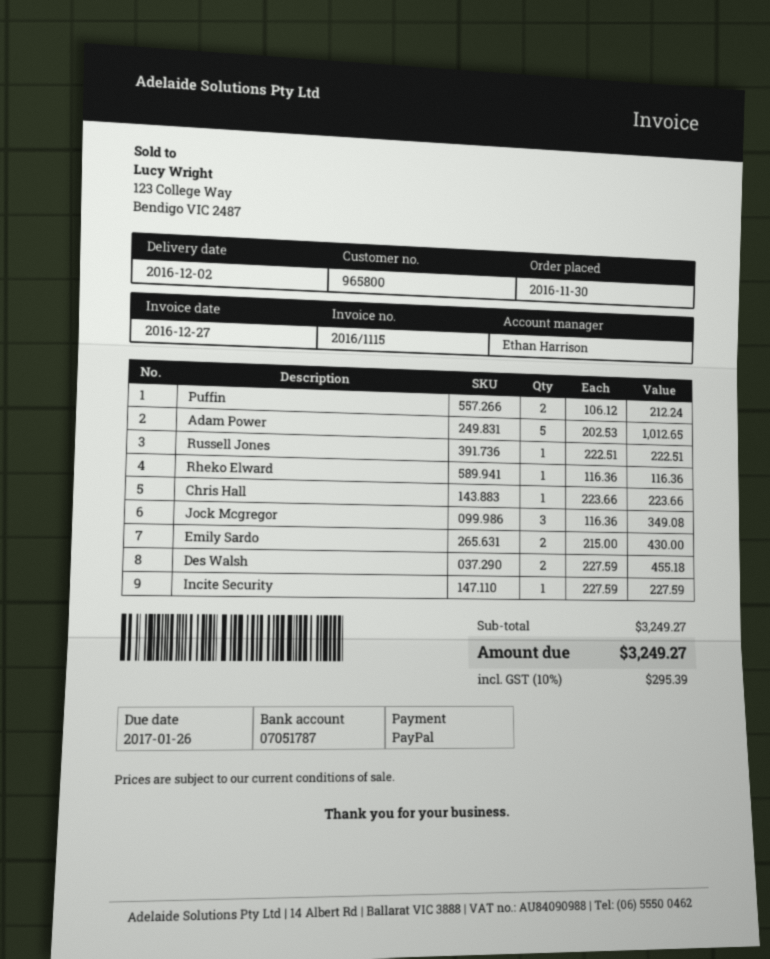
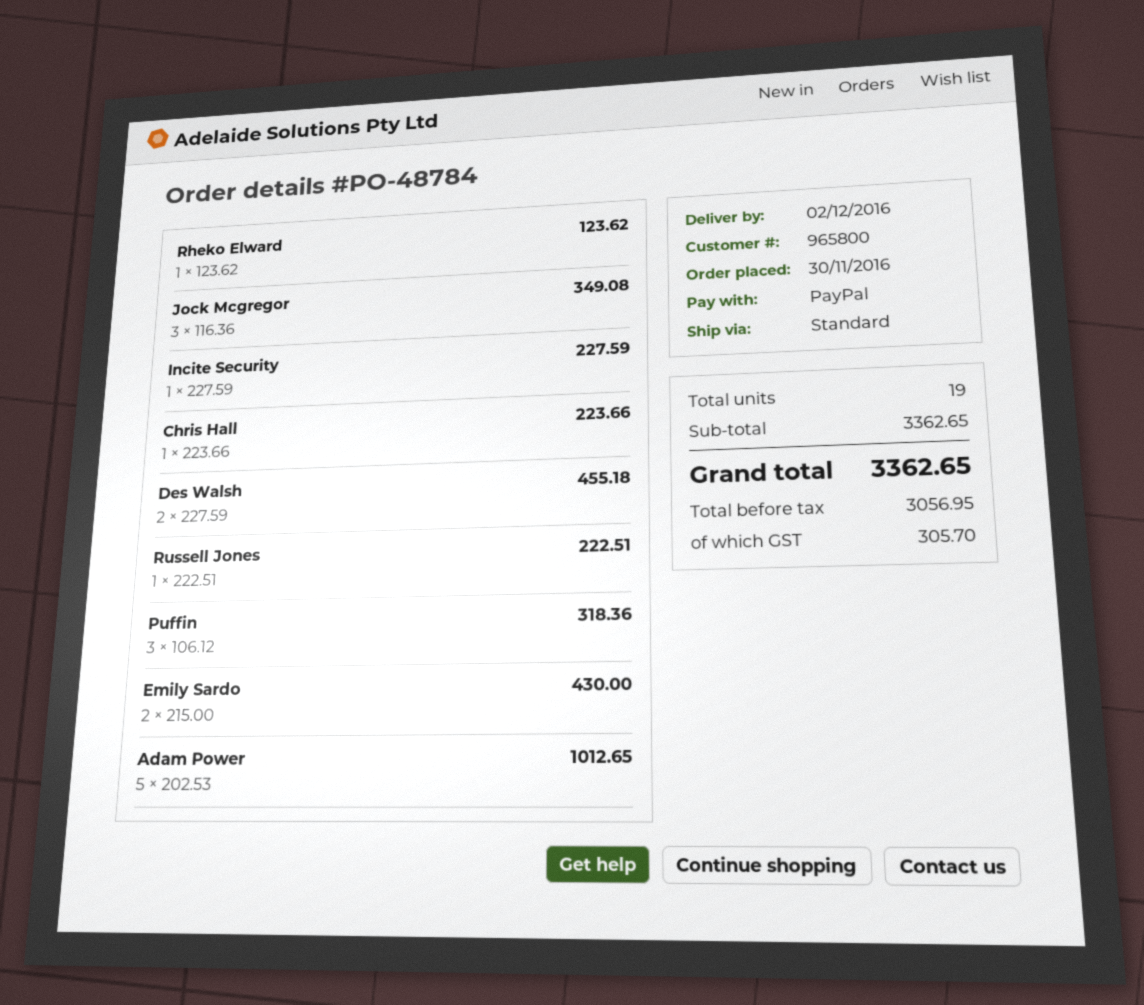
Puffin: 2 x 106.12 = 212.24 -> 3 x 106.12 = 318.36
Rheko Elward: 1 x 116.36 = 116.36 -> 1 x 123.62 = 123.62
subtotal: 3249.27 -> 3362.65
tax: 295.39 -> 305.70
total: 3249.27 -> 3362.65

